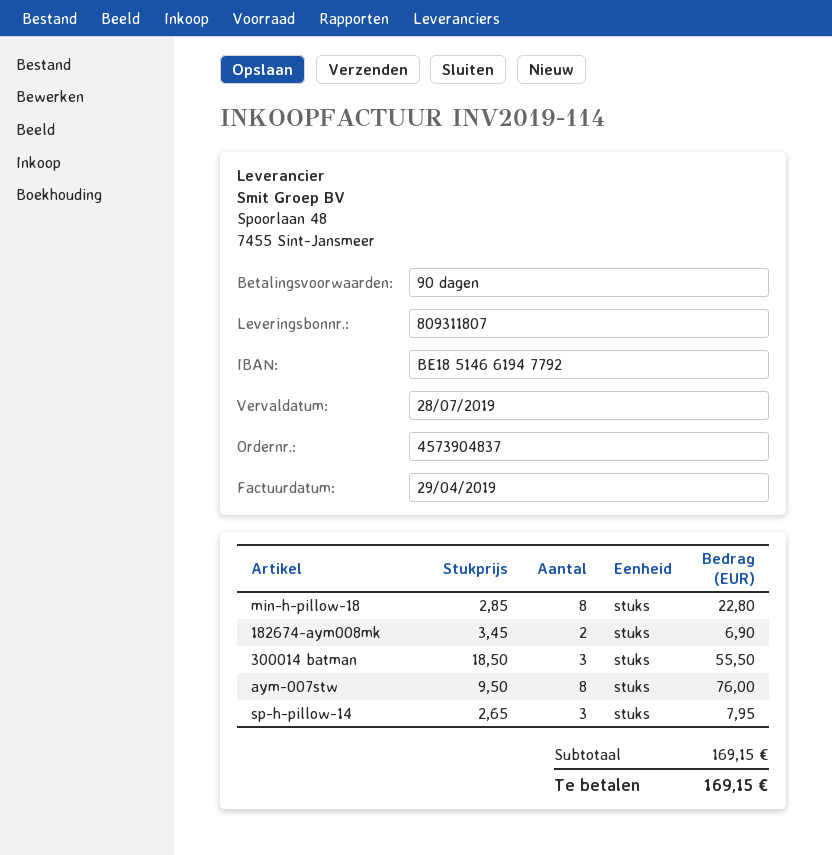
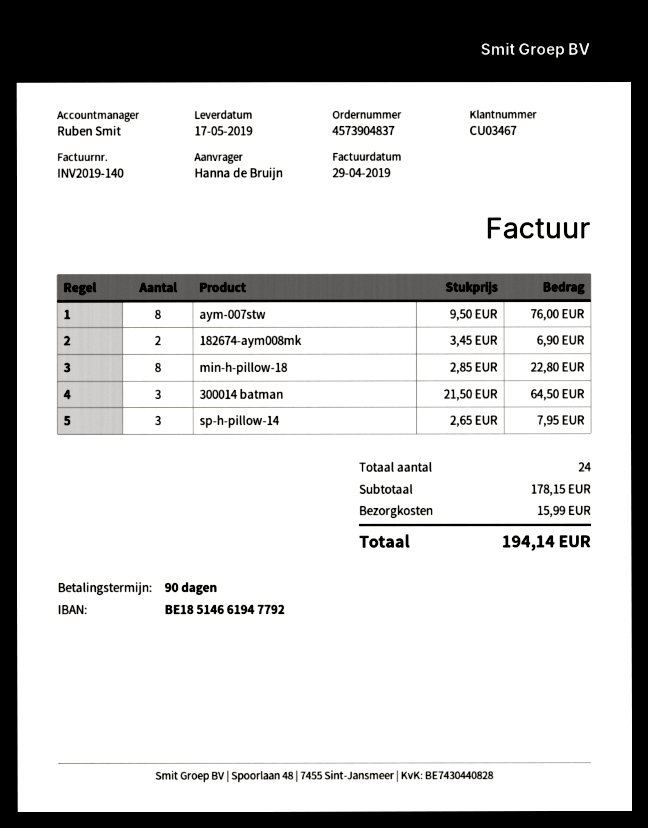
invoice number: INV2019-114 -> INV2019-140
300014 batman: 3 x 18.50 = 55.50 -> 3 x 21.50 = 64.50
subtotal: 169.15 -> 178.15
shipping: none -> 15.99
total: 169.15 -> 194.14

